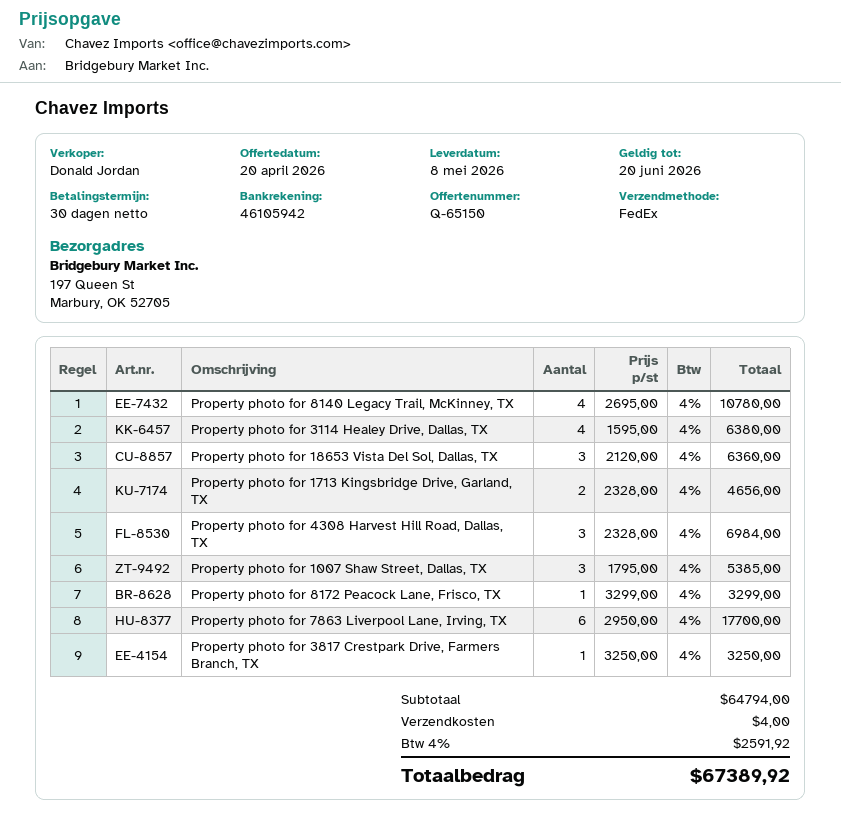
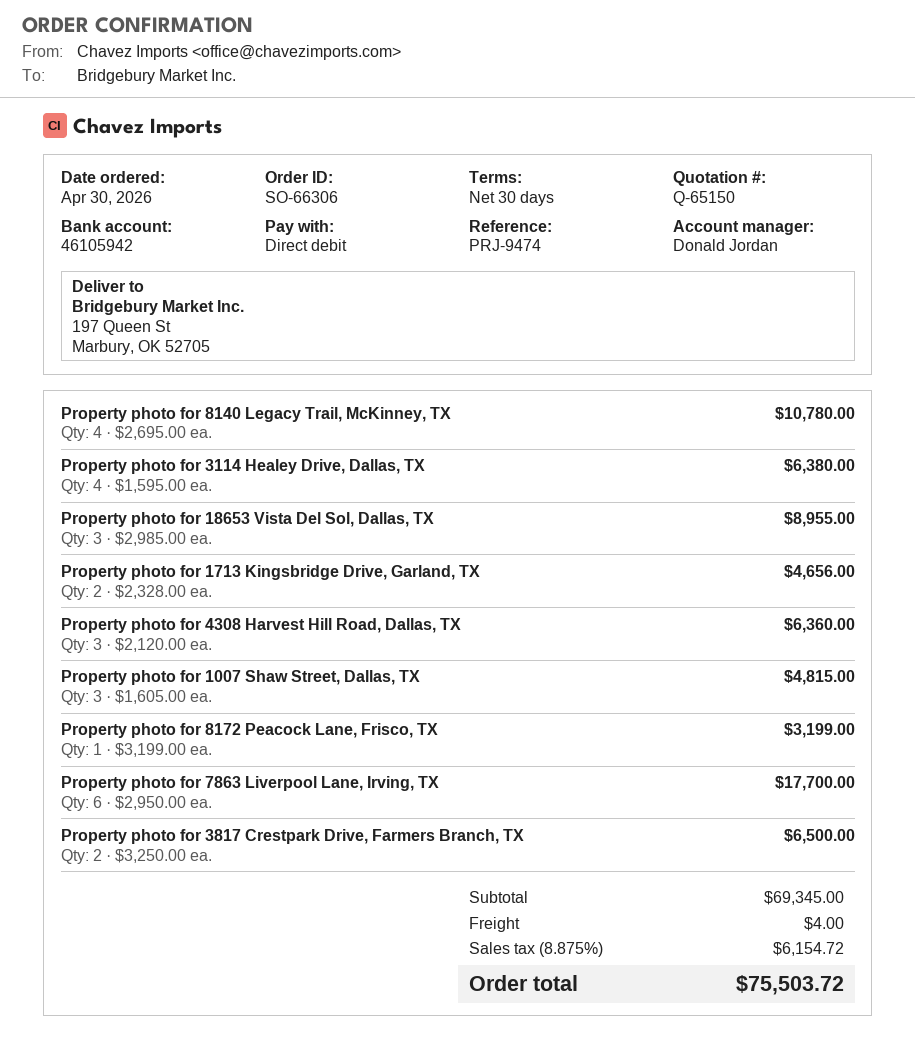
Property photo for 18653 Vista Del Sol, Dallas, TX: 3 x 2120.00 = 6360.00 -> 3 x 2985.00 = 8955.00
Property photo for 4308 Harvest Hill Road, Dallas, TX: 3 x 2328.00 = 6984.00 -> 3 x 2120.00 = 6360.00
Property photo for 1007 Shaw Street, Dallas, TX: 3 x 1795.00 = 5385.00 -> 3 x 1605.00 = 4815.00
Property photo for 8172 Peacock Lane, Frisco, TX: 1 x 3299.00 = 3299.00 -> 1 x 3199.00 = 3199.00
Property photo for 3817 Crestpark Drive, Farmers Branch, TX: 1 x 3250.00 = 3250.00 -> 2 x 3250.00 = 6500.00
subtotal: 64794.00 -> 69345.00
tax: 4% = 2591.92 -> 8.875% = 6154.72
total: 67389.92 -> 75503.72

